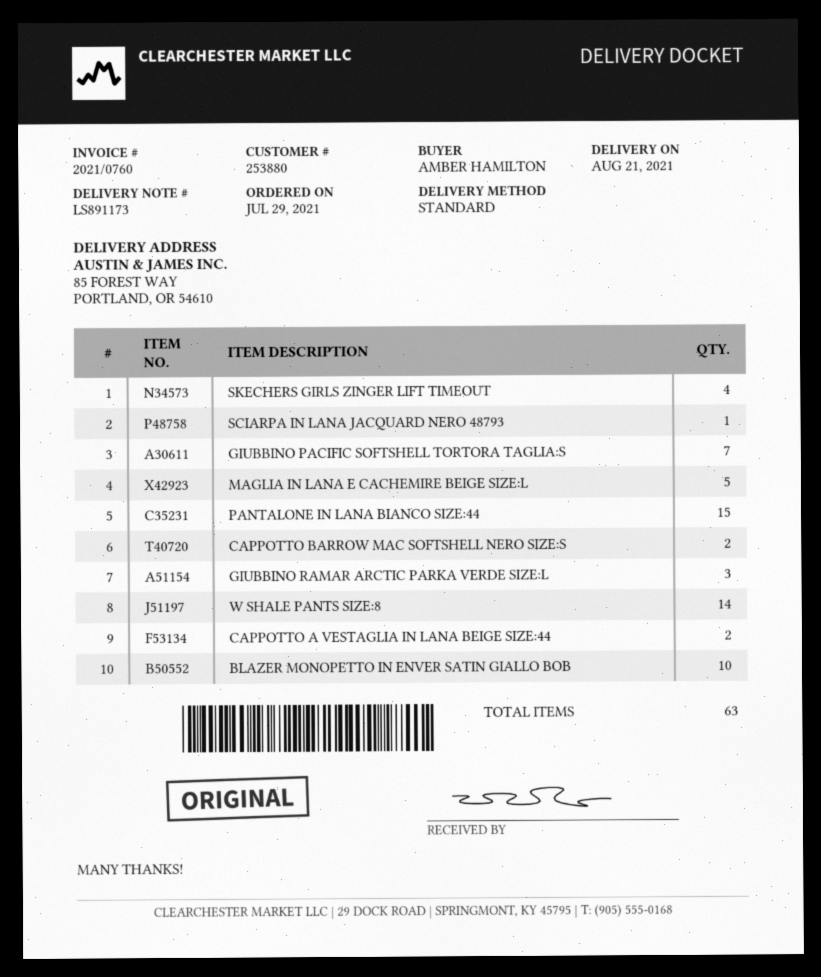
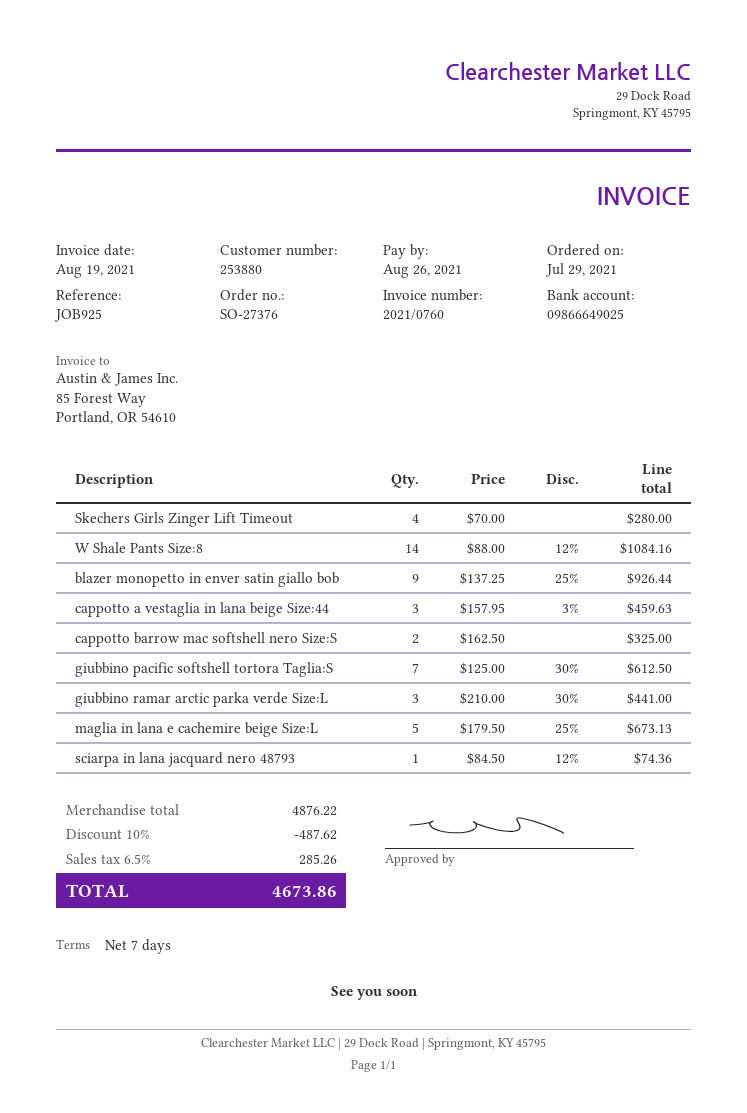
PANTALONE IN LANA BIANCO SIZE:44: 15 -> none
CAPPOTTO A VESTAGLIA IN LANA BEIGE SIZE:44: 2 -> 3
BLAZER MONOPETTO IN ENVER SATIN GIALLO BOB: 10 -> 9

